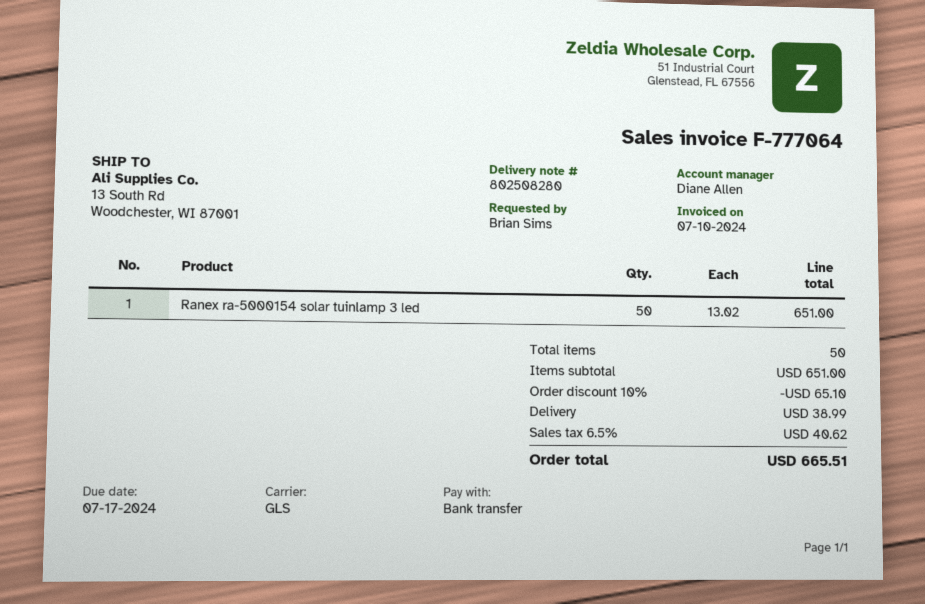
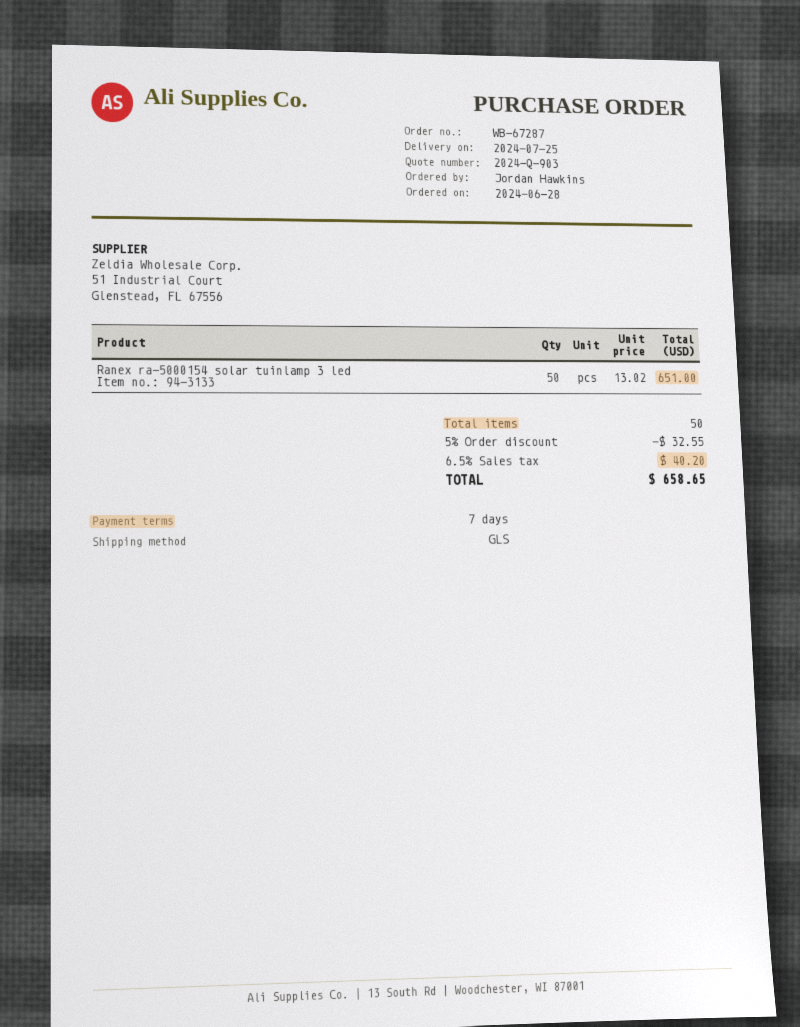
ordered by: Brian Sims -> Jordan Hawkins
discount: 10% = 65.10 -> 5% = 32.55
shipping: 38.99 -> none
tax: 6.5% = 40.62 -> 6.5% = 40.20
total: 665.51 -> 658.65

